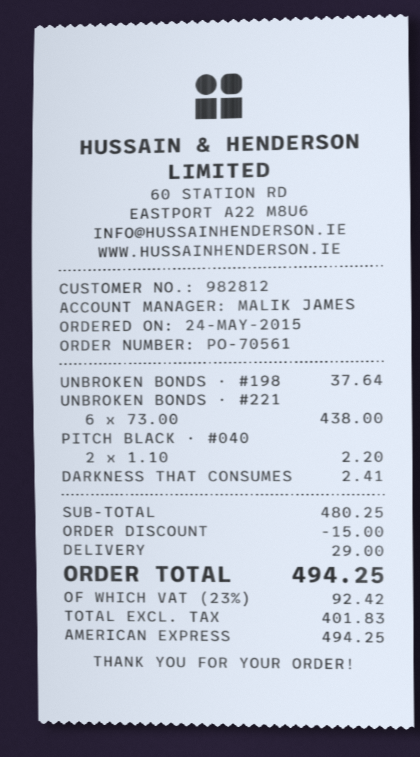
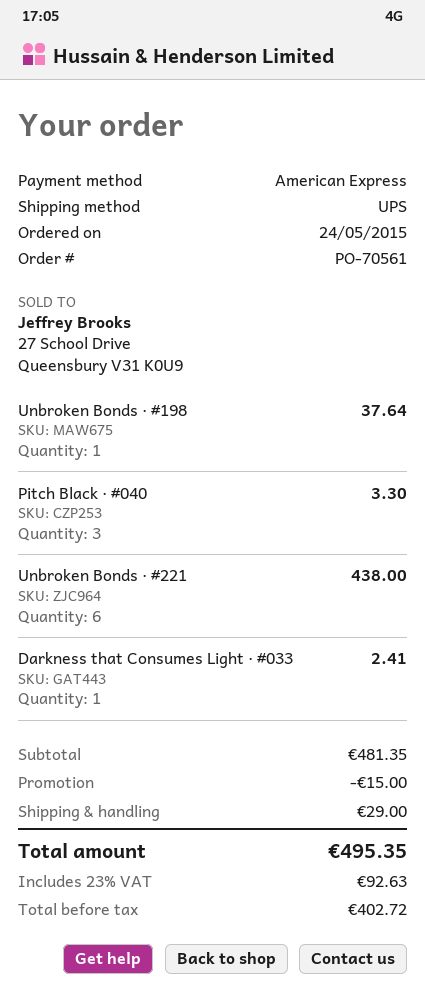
PITCH BLACK · #040: 2 for 2.20 -> 3 for 3.30
subtotal: 480.25 -> 481.35
net: 401.83 -> 402.72
tax: 23% = 92.42 -> 23% = 92.63
total: 494.25 -> 495.35

